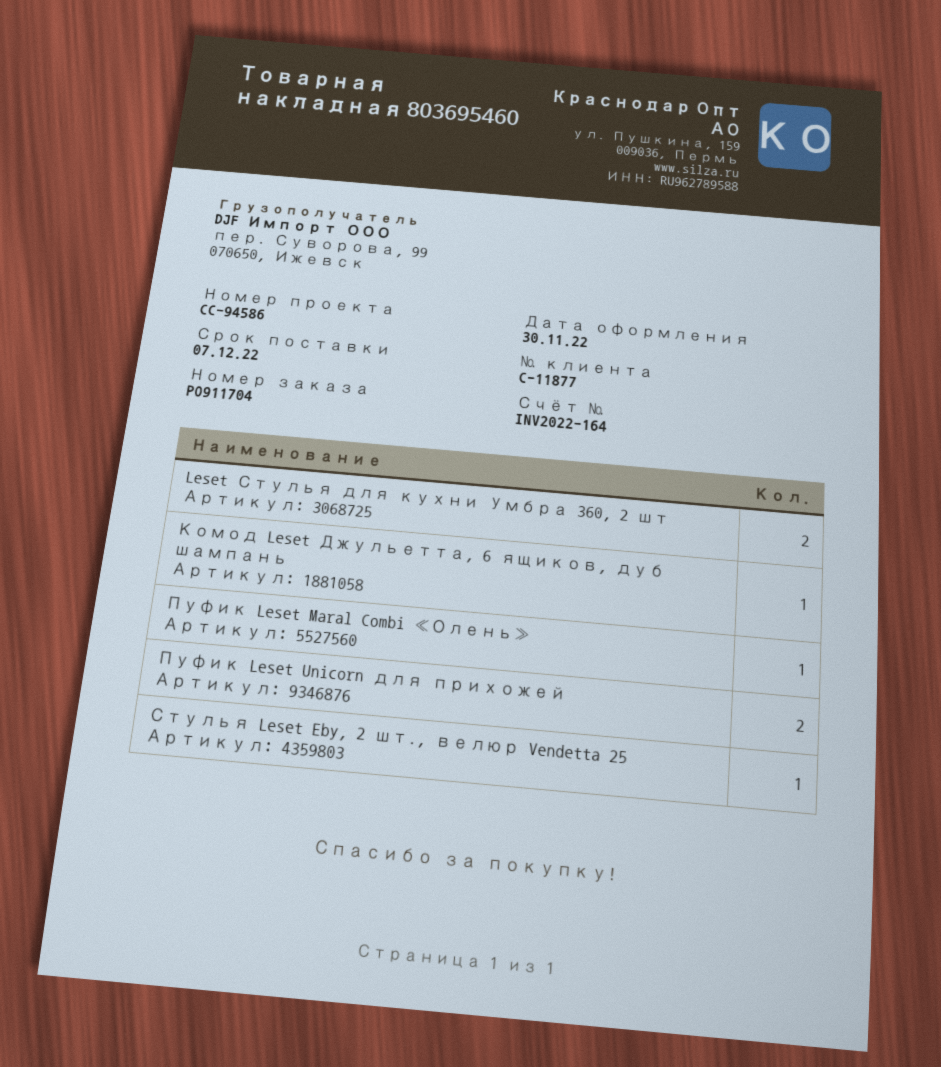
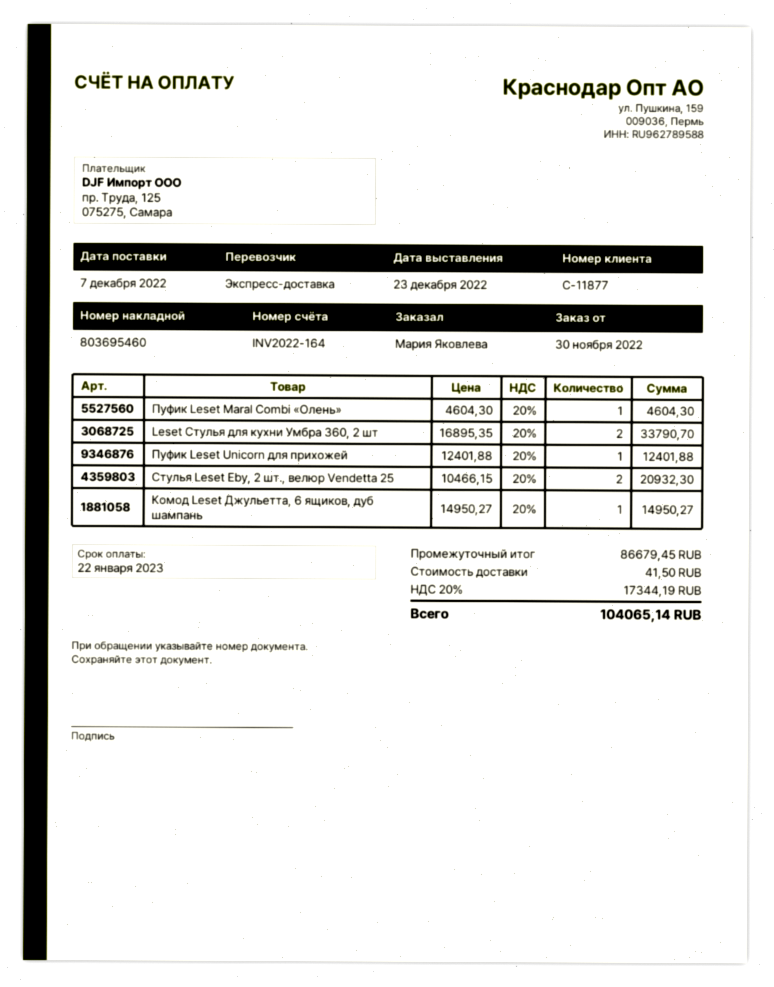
Пуфик Leset Unicorn для прихожей: 2 -> 1
Стулья Leset Eby, 2 шт., велюр Vendetta 25: 1 -> 2

